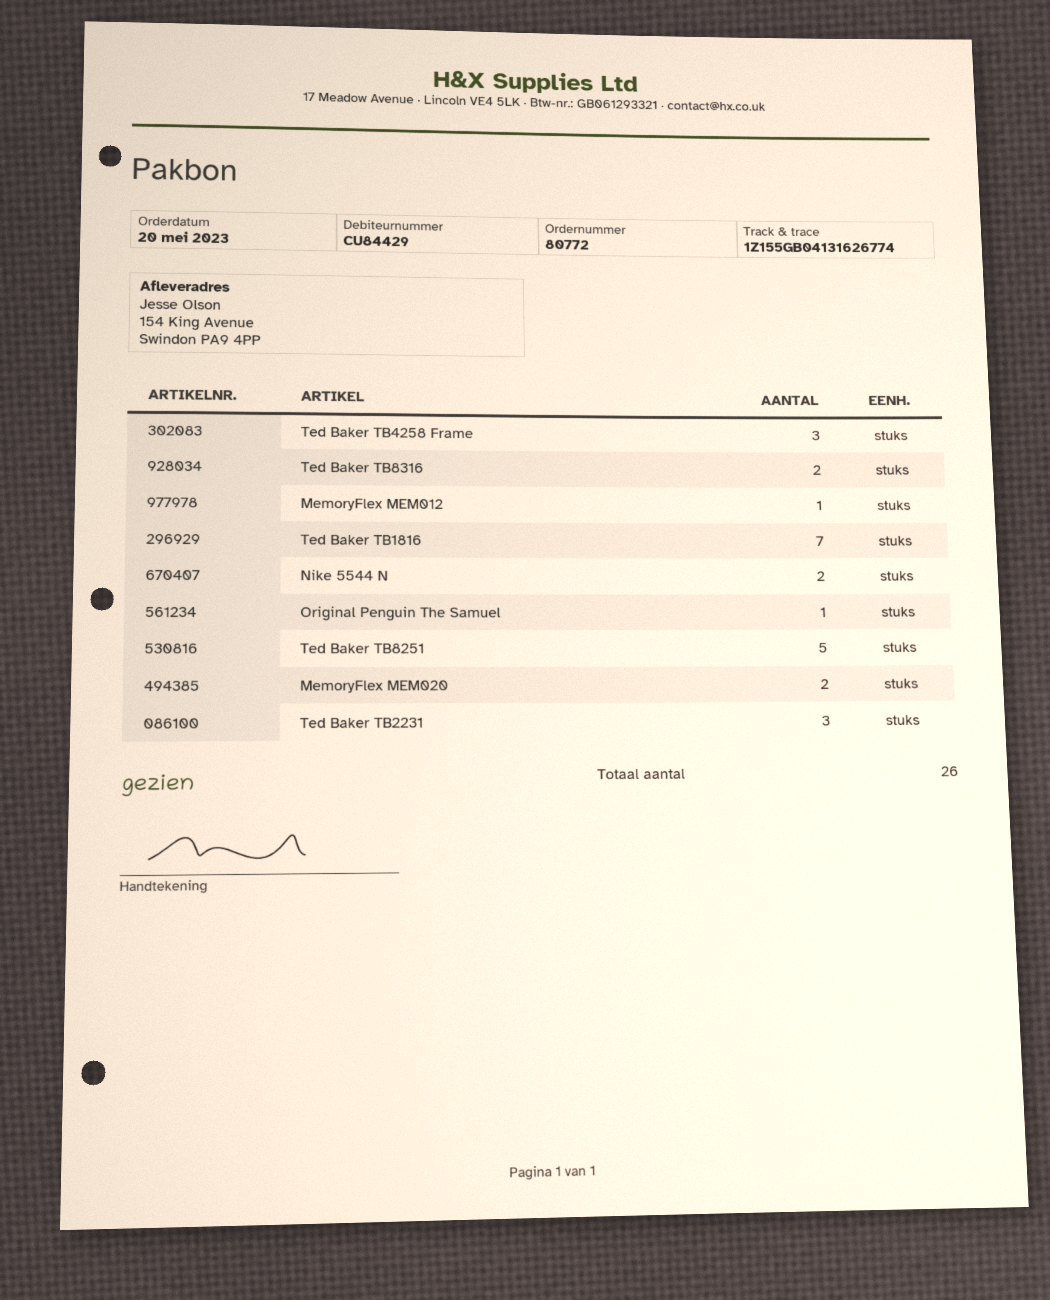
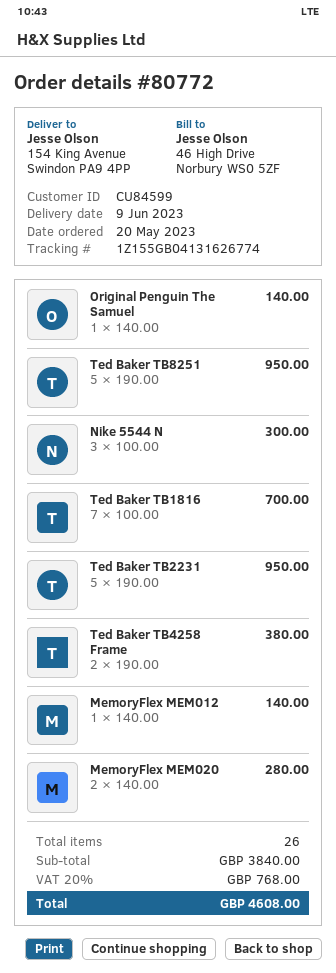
customer number: CU84429 -> CU84599
Ted Baker TB4258 Frame: 3 -> 2
Ted Baker TB8316: 2 -> none
Nike 5544 N: 2 -> 3
Ted Baker TB2231: 3 -> 5

